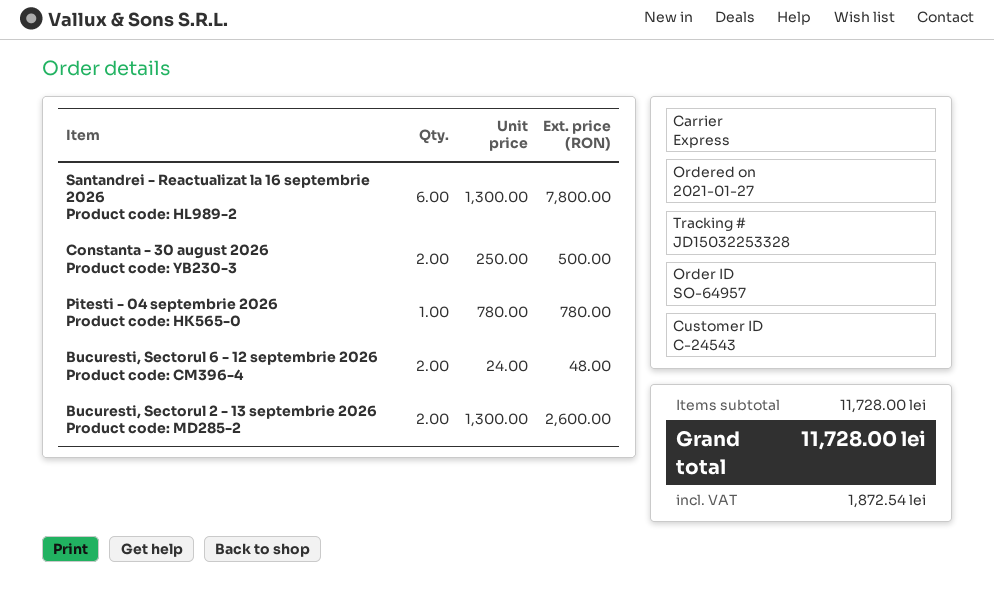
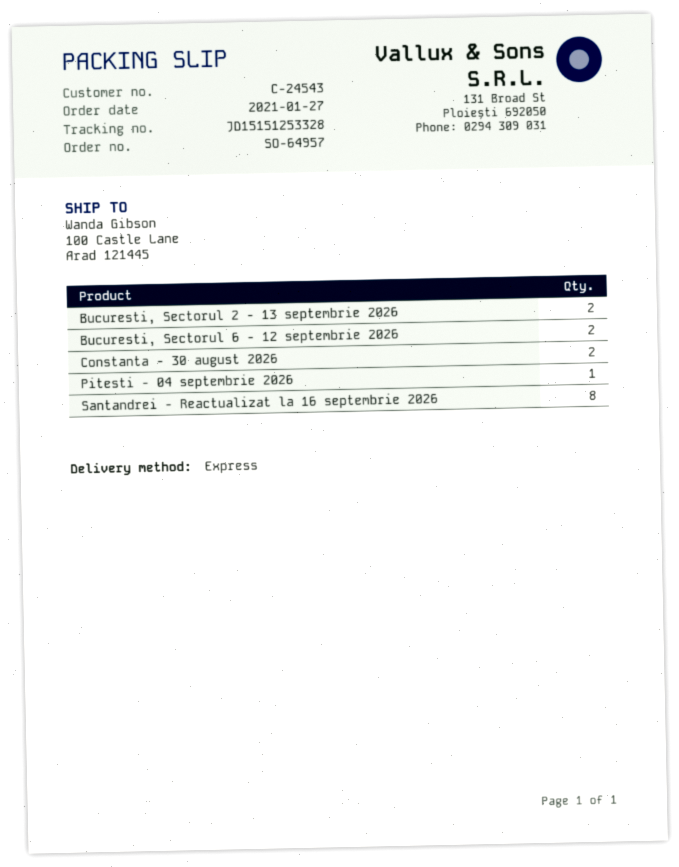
tracking number: JD15032253328 -> JD15151253328
Santandrei - Reactualizat la 16 septembrie 2026: 6 -> 8

